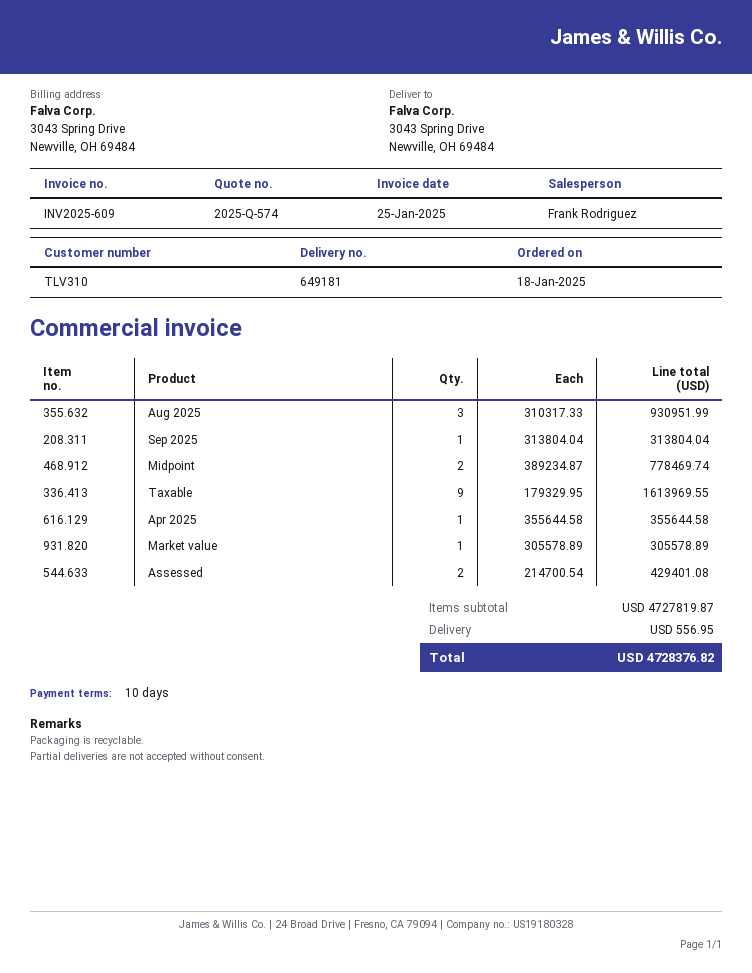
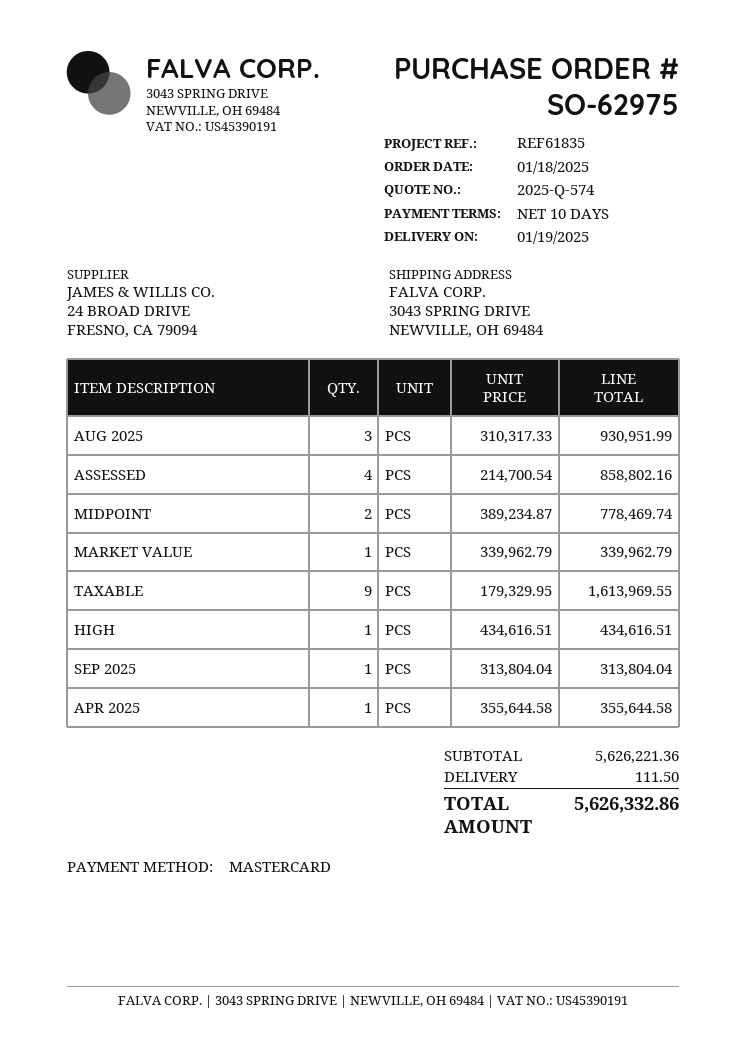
Market value: 1 x 305578.89 = 305578.89 -> 1 x 339962.79 = 339962.79
Assessed: 2 x 214700.54 = 429401.08 -> 4 x 214700.54 = 858802.16
HIGH: none -> 1 x 434616.51 = 434616.51
subtotal: 4727819.87 -> 5626221.36
shipping: 556.95 -> 111.50
total: 4728376.82 -> 5626332.86

